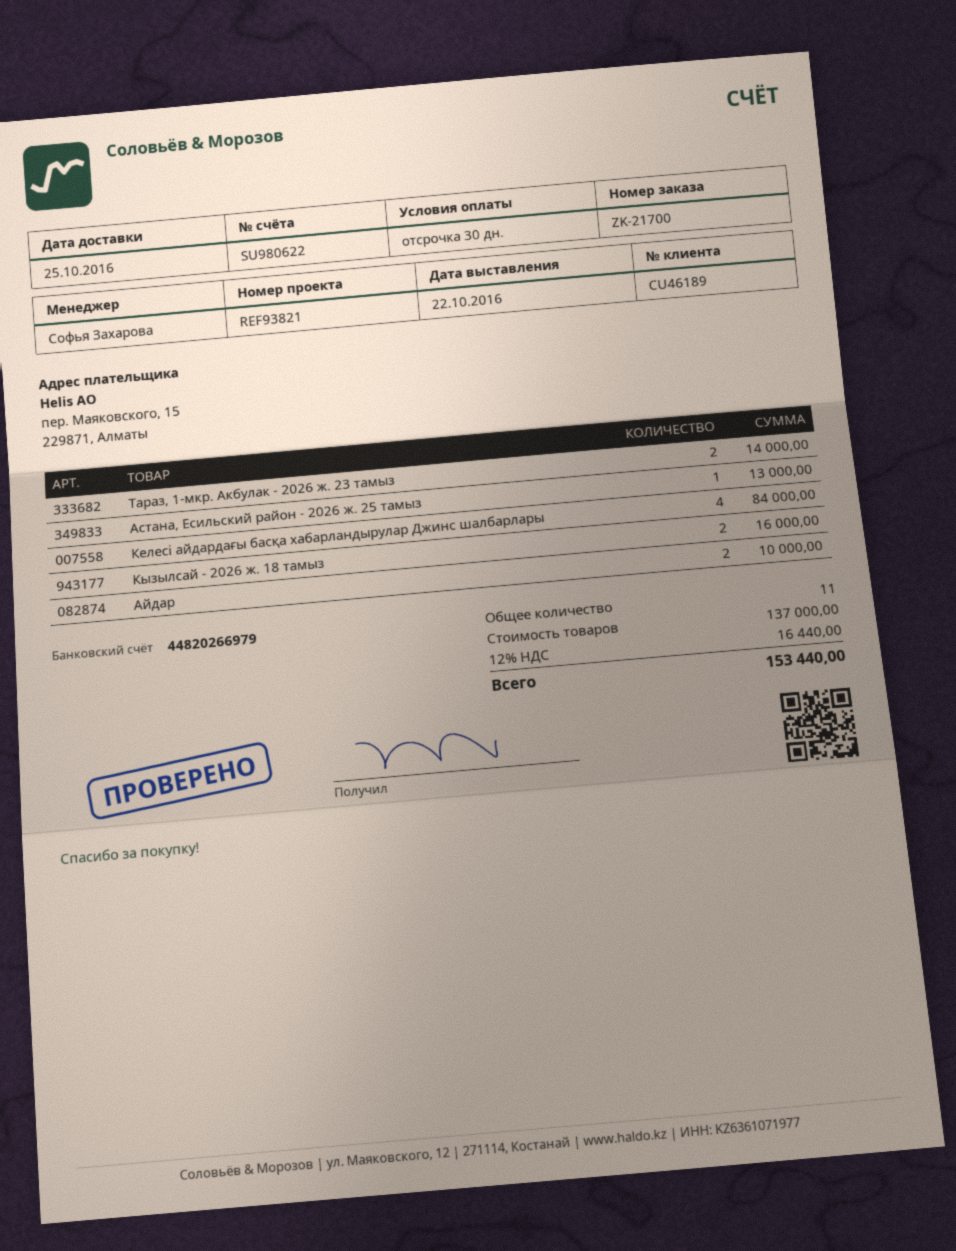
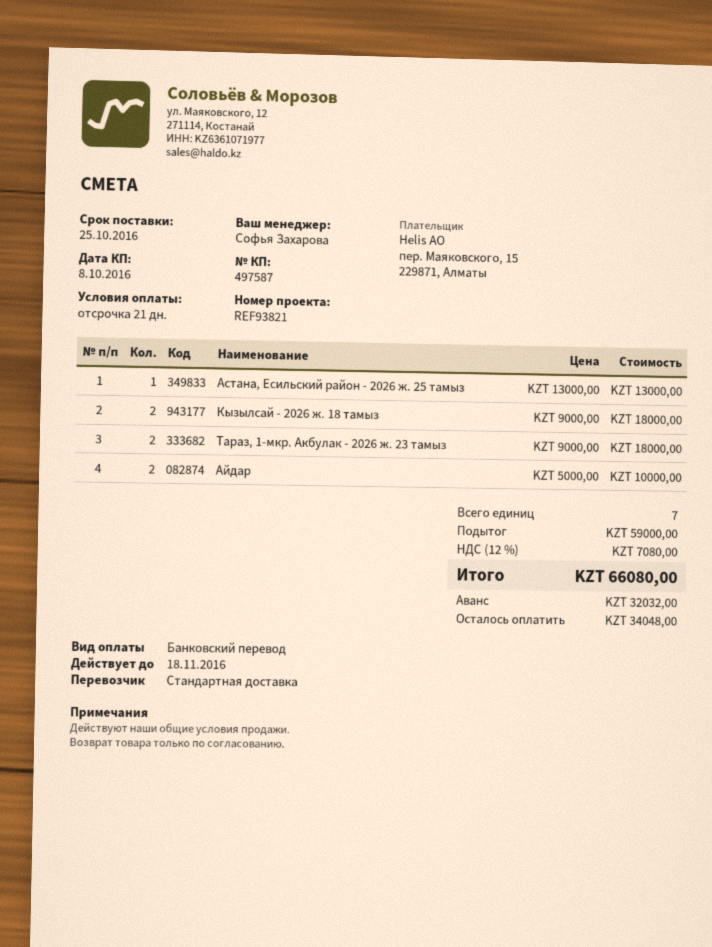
payment terms: 30 days -> 21 days
Тараз, 1-мкр. Акбулак - 2026 ж. 23 тамыз: 2 for 14000.00 -> 2 for 18000.00
Келесі айдардағы басқа хабарландырулар Джинс шалбарлары: 4 for 84000.00 -> none
Кызылсай - 2026 ж. 18 тамыз: 2 for 16000.00 -> 2 for 18000.00
total quantity: 11 -> 7
subtotal: 137000.00 -> 59000.00
tax: 12% = 16440.00 -> 12% = 7080.00
total: 153440.00 -> 66080.00

